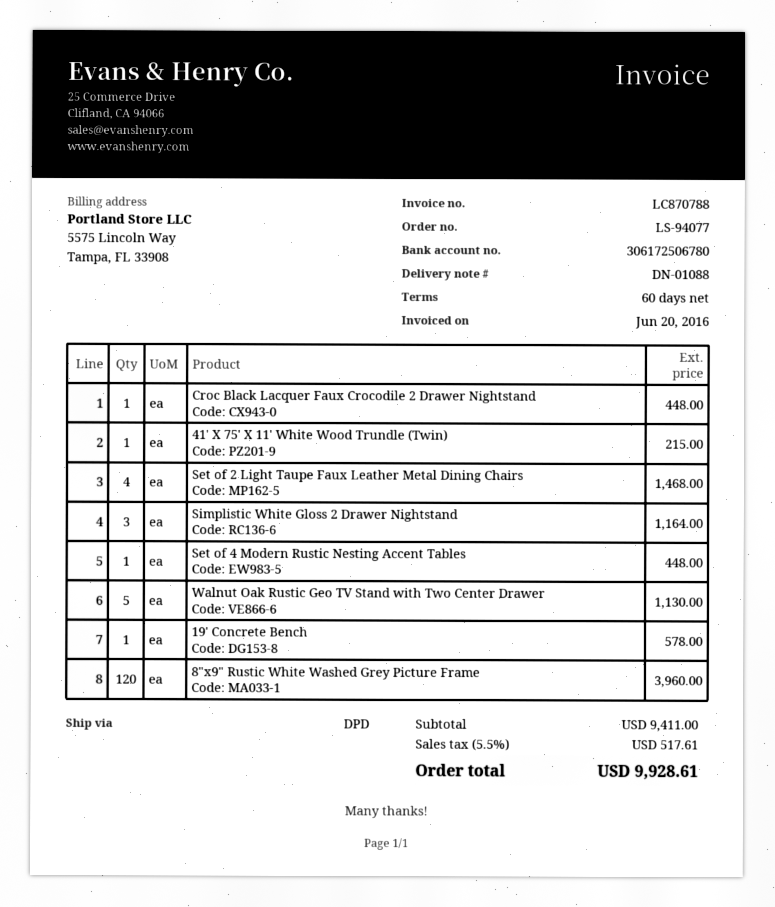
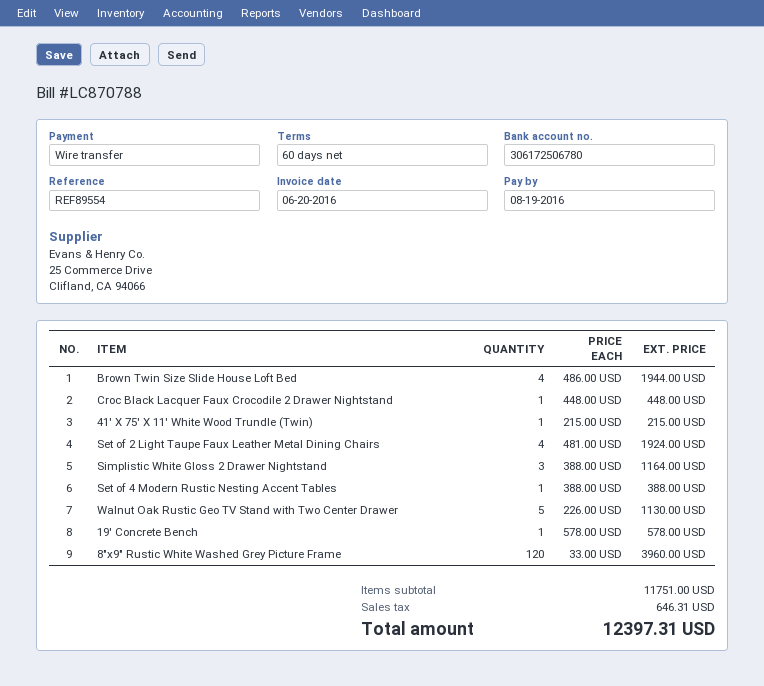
Set of 2 Light Taupe Faux Leather Metal Dining Chairs: 4 for 1468.00 -> 4 for 1924.00
Set of 4 Modern Rustic Nesting Accent Tables: 1 for 448.00 -> 1 for 388.00
Brown Twin Size Slide House Loft Bed: none -> 4 for 1944.00
subtotal: 9411.00 -> 11751.00
tax: 517.61 -> 646.31
total: 9928.61 -> 12397.31

